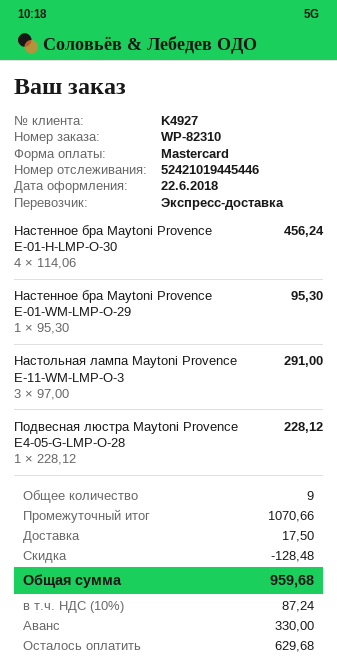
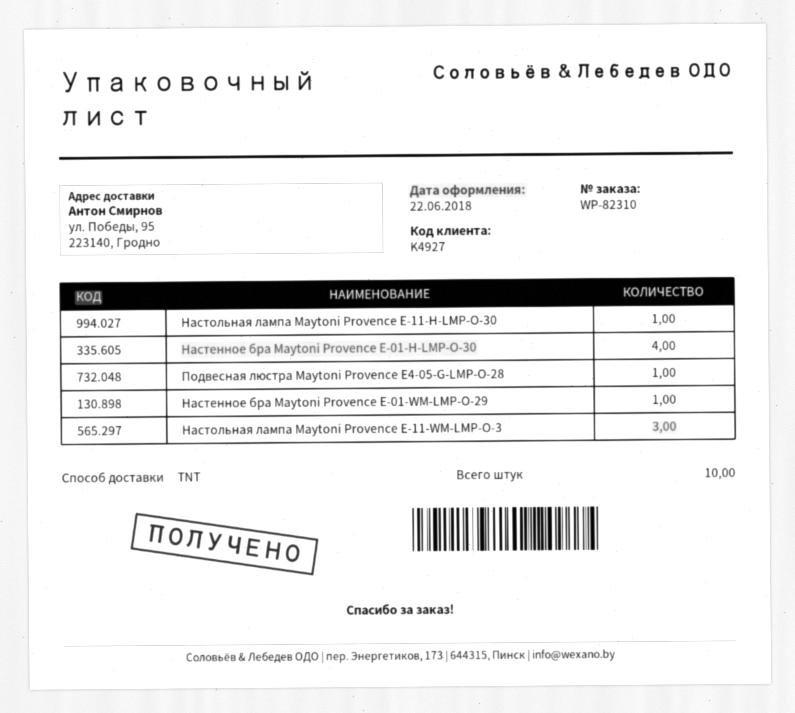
shipping method: express -> TNT
Настольная лампа Maytoni Provence E-11-H-LMP-O-30: none -> 1
total quantity: 9 -> 10

